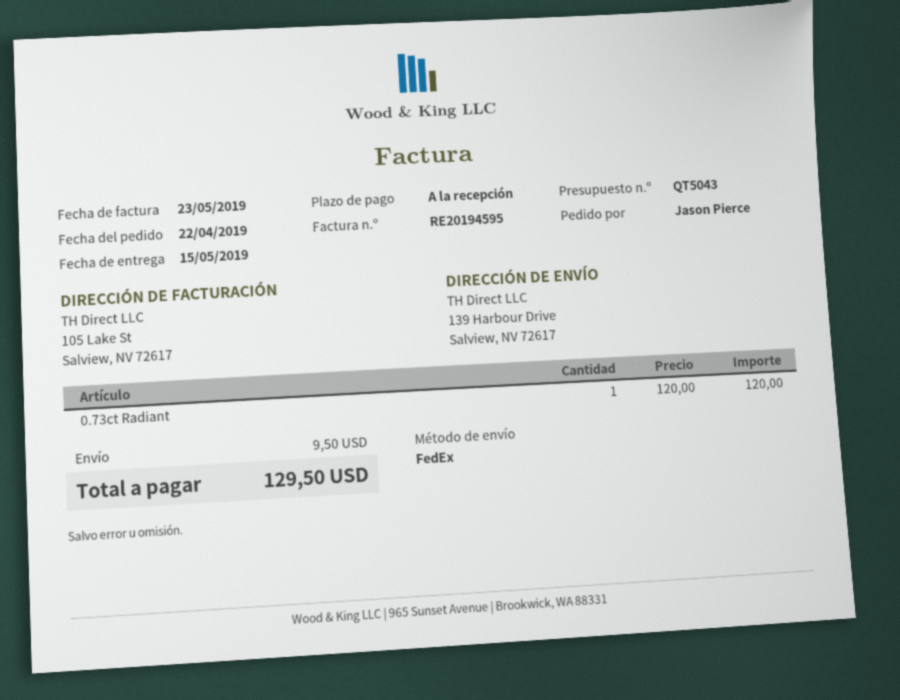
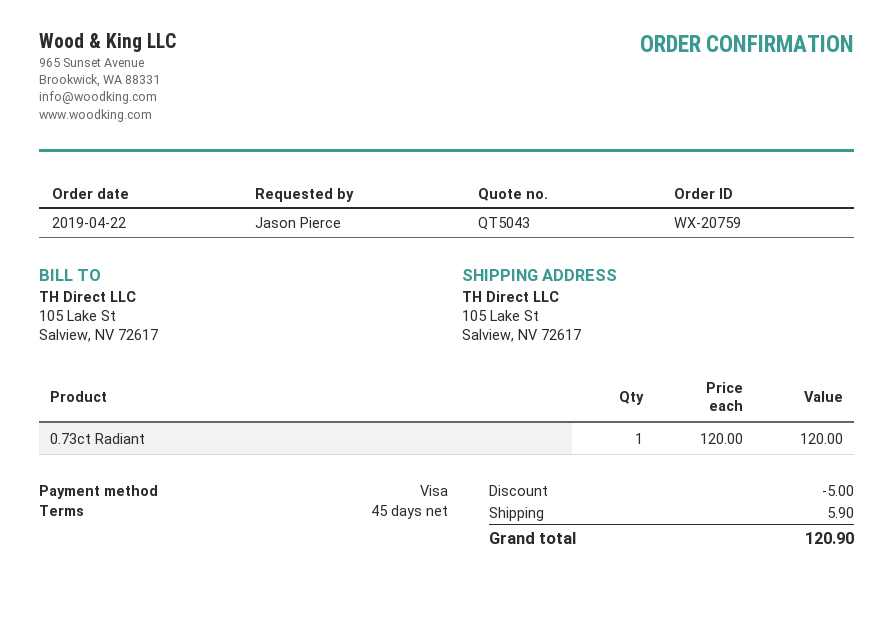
payment terms: on receipt -> 45 days
ship to: 139 Harbour Drive, Salview, NV 72617 -> 105 Lake St, Salview, NV 72617
discount: none -> 5.00
shipping: 9.50 -> 5.90
total: 129.50 -> 120.90

